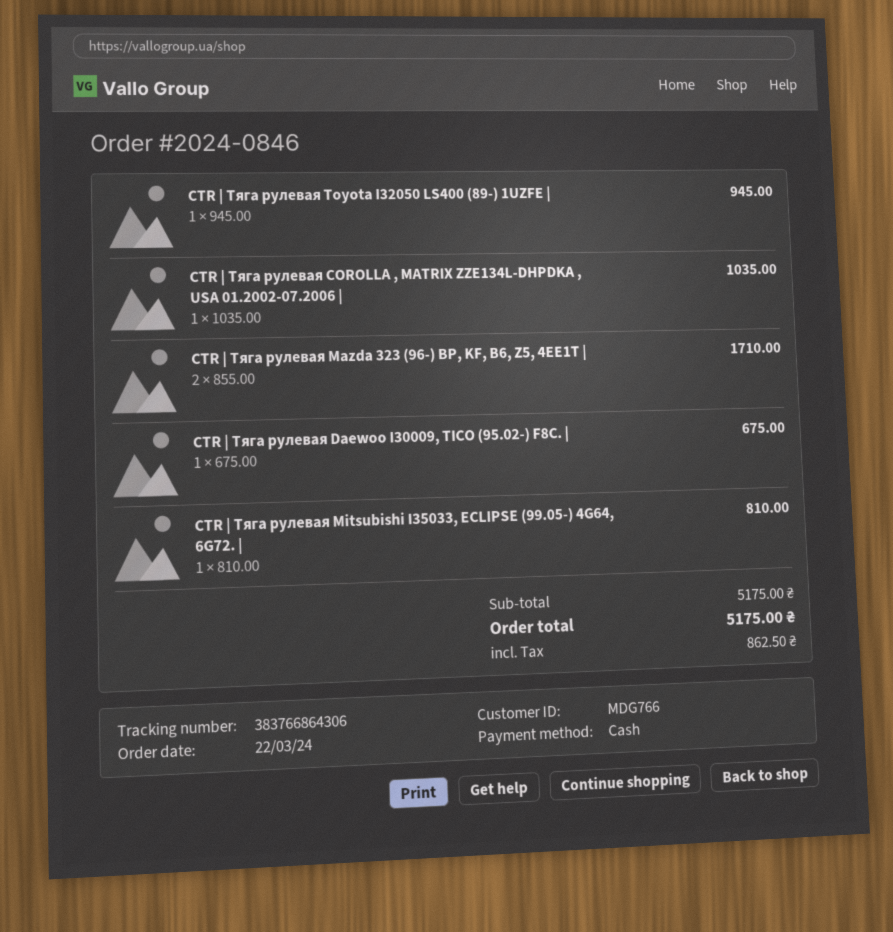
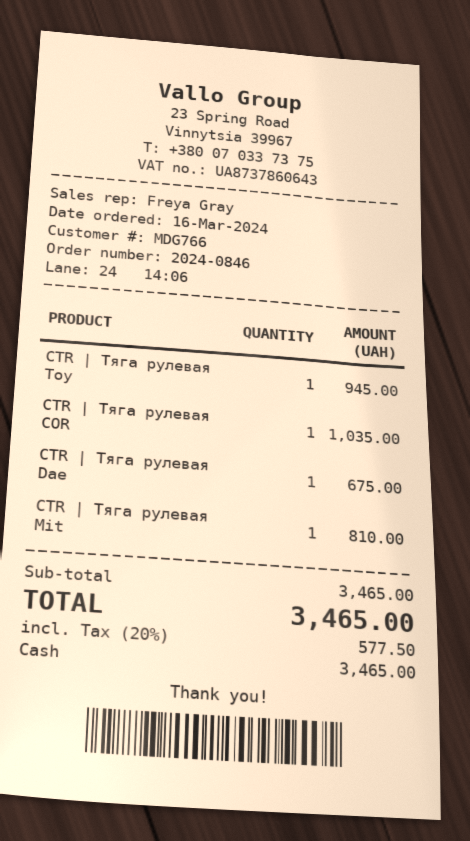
order date: 2024-03-22 -> 2024-03-16
CTR | Тяга рулевая Mazda 323 (96-) BP, KF, B6, Z5, 4EE1T |: 2 for 1710.00 -> none
subtotal: 5175.00 -> 3465.00
tax: 862.50 -> 577.50
total: 5175.00 -> 3465.00

